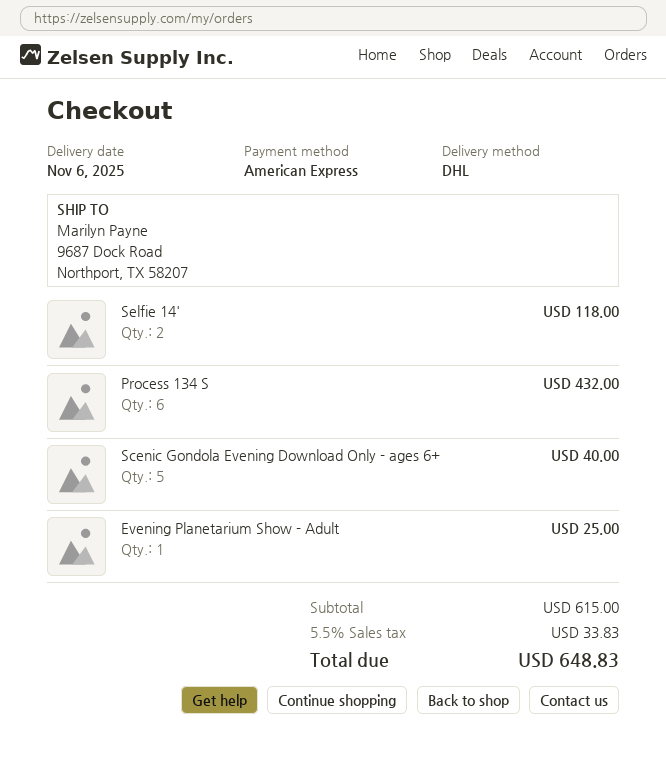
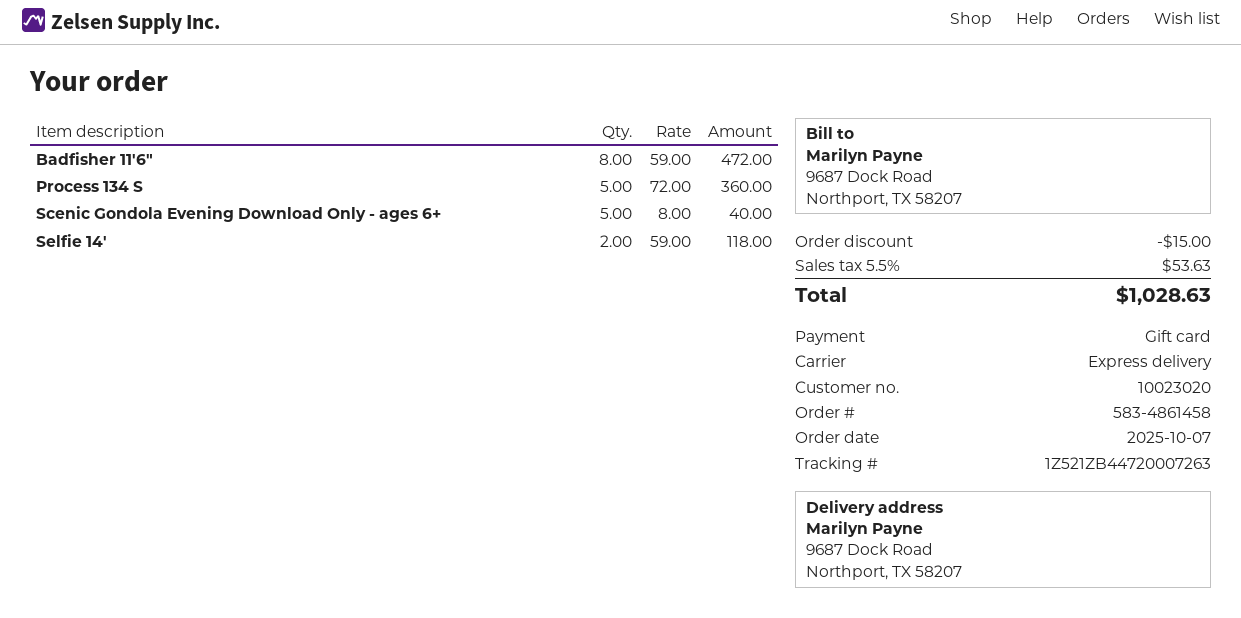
payment method: American Express -> gift card
shipping method: DHL -> express
Process 134 S: 6 for 432.00 -> 5 for 360.00
Evening Planetarium Show - Adult: 1 for 25.00 -> none
Badfisher 11'6": none -> 8 for 472.00
discount: none -> 15.00
tax: 5.5% = 33.83 -> 5.5% = 53.63
total: 648.83 -> 1028.63

